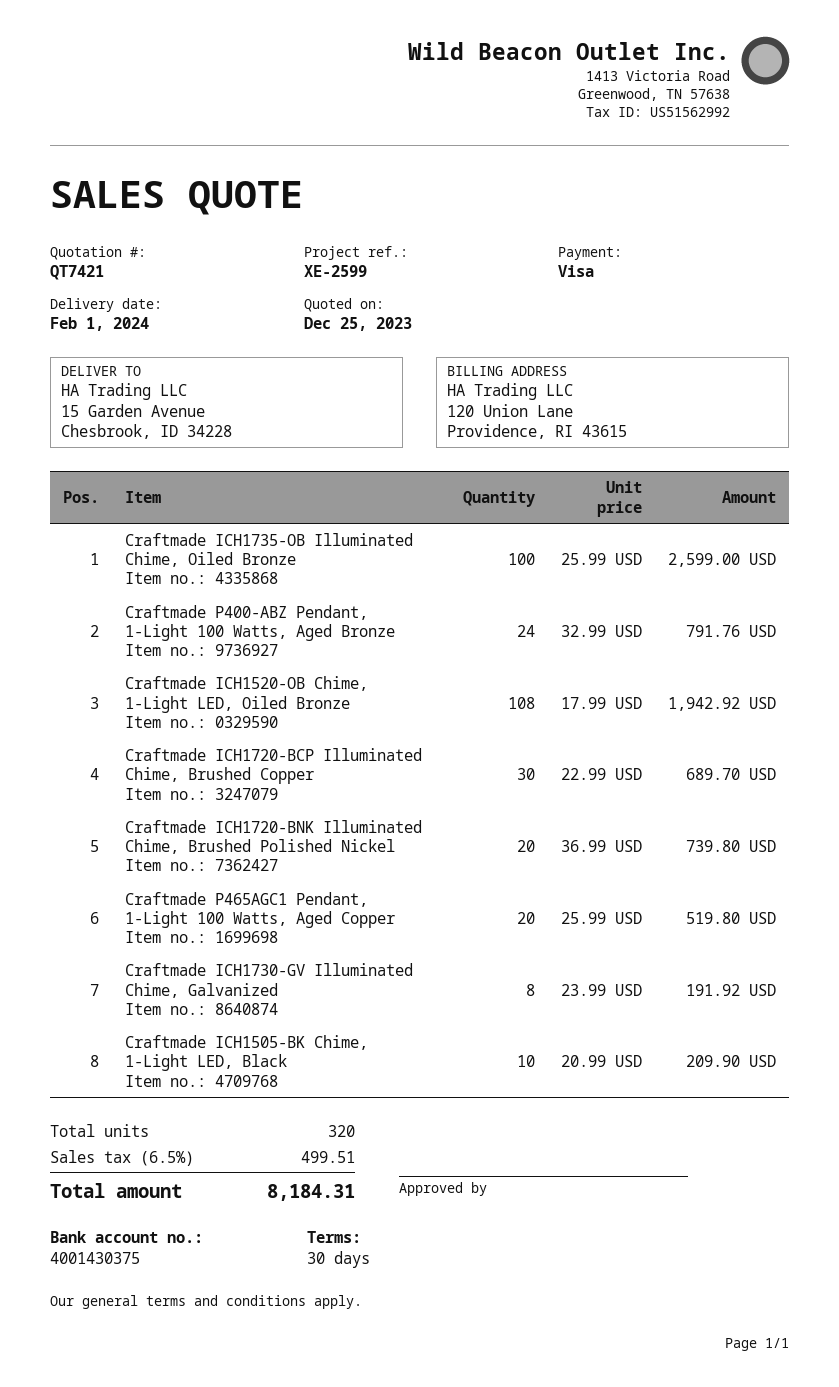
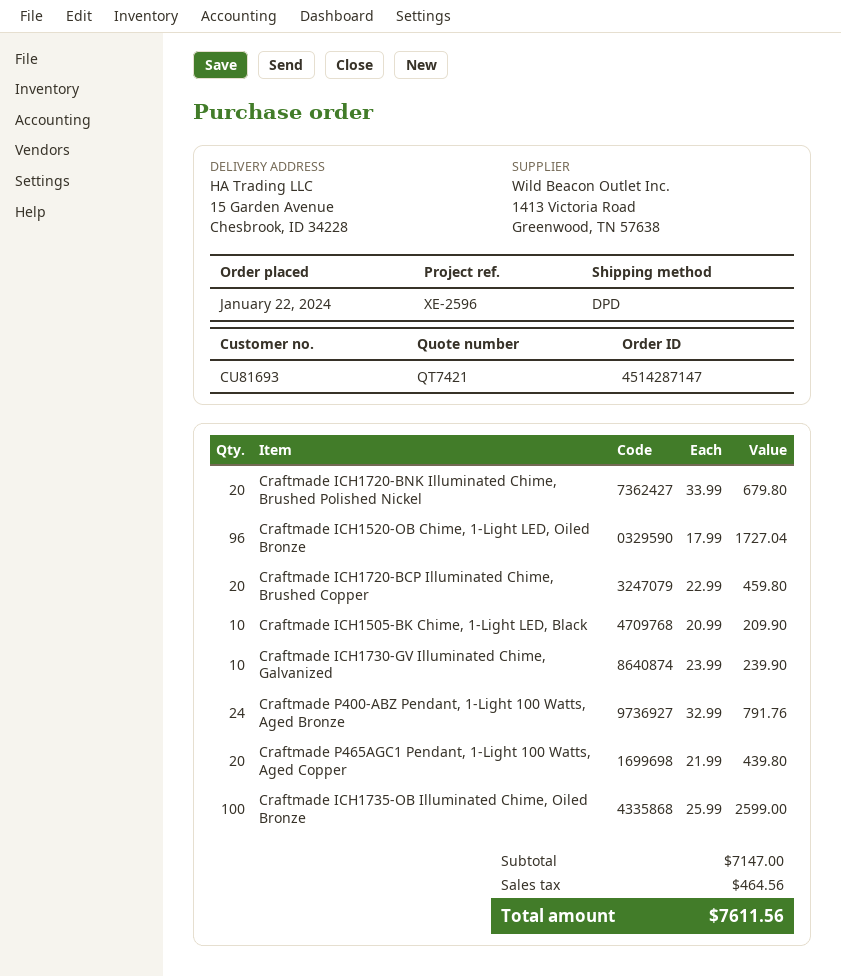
reference: XE-2599 -> XE-2596
Craftmade ICH1520-OB Chime, 1-Light LED, Oiled Bronze: 108 x 17.99 = 1942.92 -> 96 x 17.99 = 1727.04
Craftmade ICH1720-BCP Illuminated Chime, Brushed Copper: 30 x 22.99 = 689.70 -> 20 x 22.99 = 459.80
Craftmade ICH1720-BNK Illuminated Chime, Brushed Polished Nickel: 20 x 36.99 = 739.80 -> 20 x 33.99 = 679.80
Craftmade P465AGC1 Pendant, 1-Light 100 Watts, Aged Copper: 20 x 25.99 = 519.80 -> 20 x 21.99 = 439.80
Craftmade ICH1730-GV Illuminated Chime, Galvanized: 8 x 23.99 = 191.92 -> 10 x 23.99 = 239.90
tax: 499.51 -> 464.56
total: 8184.31 -> 7611.56

